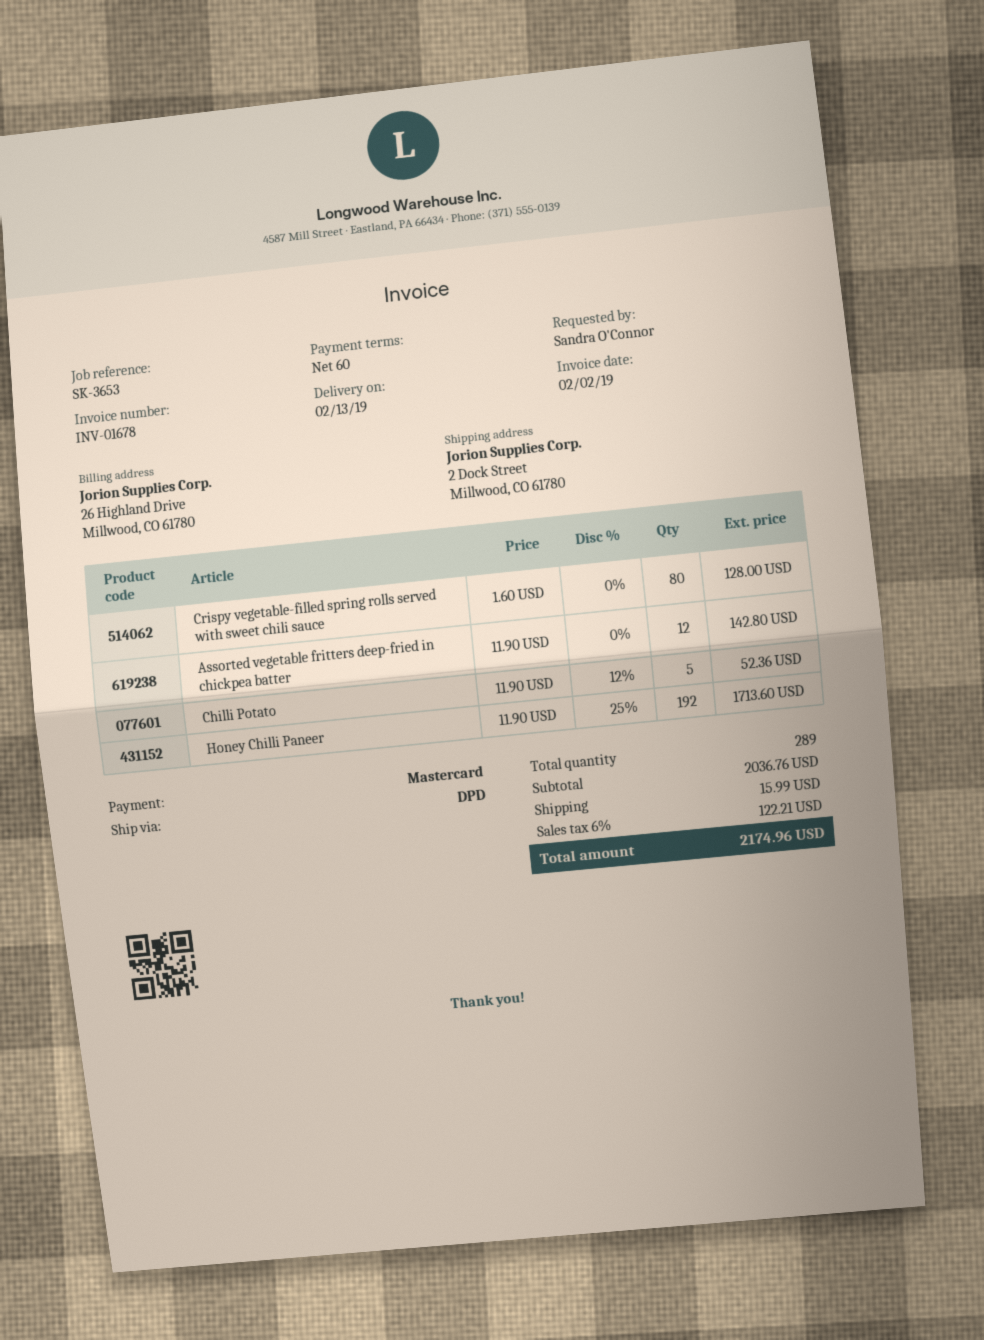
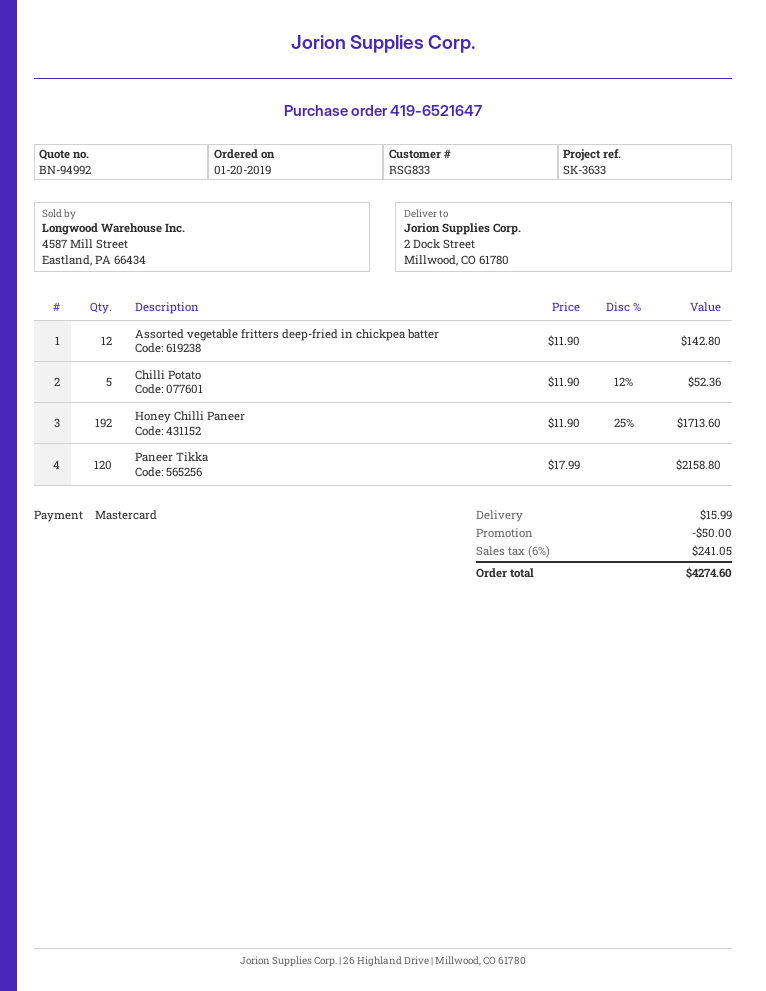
reference: SK-3653 -> SK-3633
Crispy vegetable-filled spring rolls served with sweet chili sauce: 80 x 1.60 = 128.00 -> none
Paneer Tikka: none -> 120 x 17.99 = 2158.80
discount: none -> 50.00
tax: 6% = 122.21 -> 6% = 241.05
total: 2174.96 -> 4274.60

